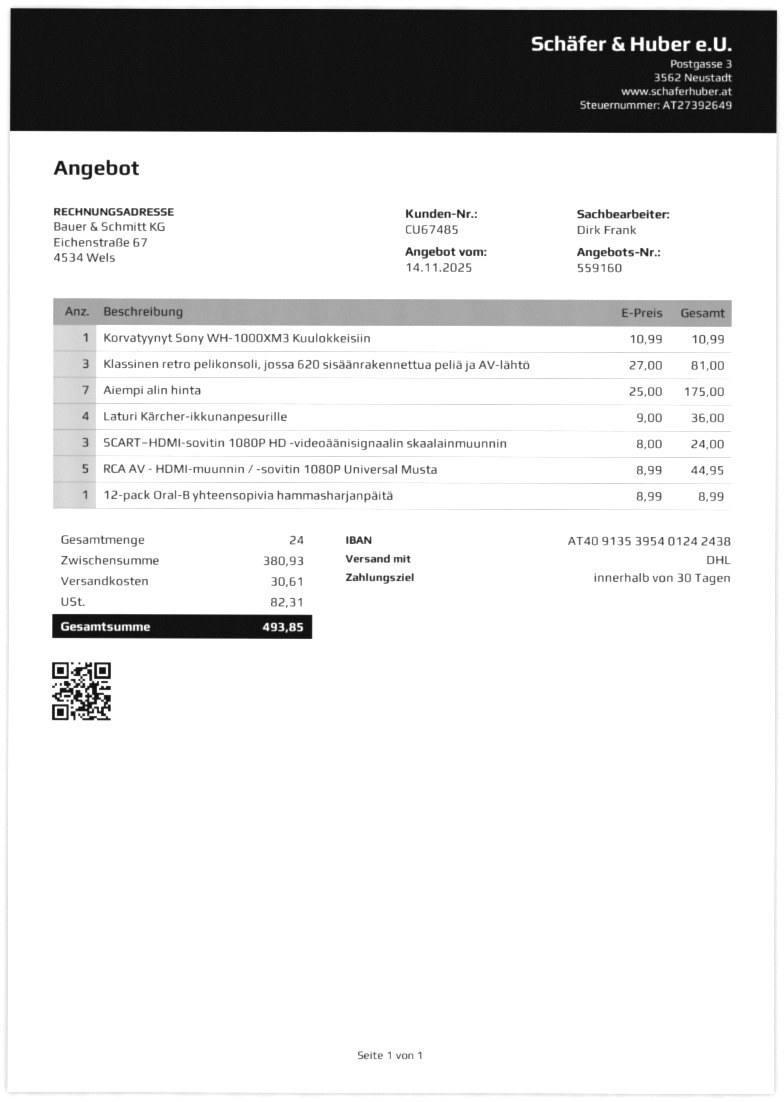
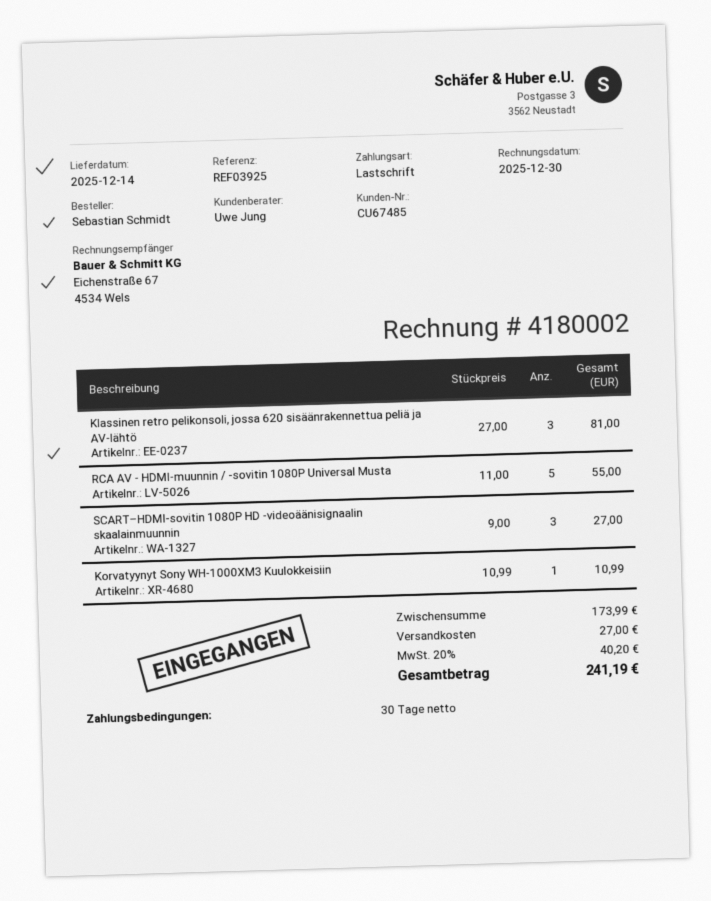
sales rep: Dirk Frank -> Uwe Jung
Aiempi alin hinta: 7 x 25.00 = 175.00 -> none
Laturi Kärcher-ikkunanpesurille: 4 x 9.00 = 36.00 -> none
SCART–HDMI-sovitin 1080P HD -videoäänisignaalin skaalainmuunnin: 3 x 8.00 = 24.00 -> 3 x 9.00 = 27.00
RCA AV - HDMI-muunnin / -sovitin 1080P Universal Musta: 5 x 8.99 = 44.95 -> 5 x 11.00 = 55.00
12-pack Oral-B yhteensopivia hammasharjanpäitä: 1 x 8.99 = 8.99 -> none
subtotal: 380.93 -> 173.99
shipping: 30.61 -> 27.00
tax: 82.31 -> 40.20
total: 493.85 -> 241.19

